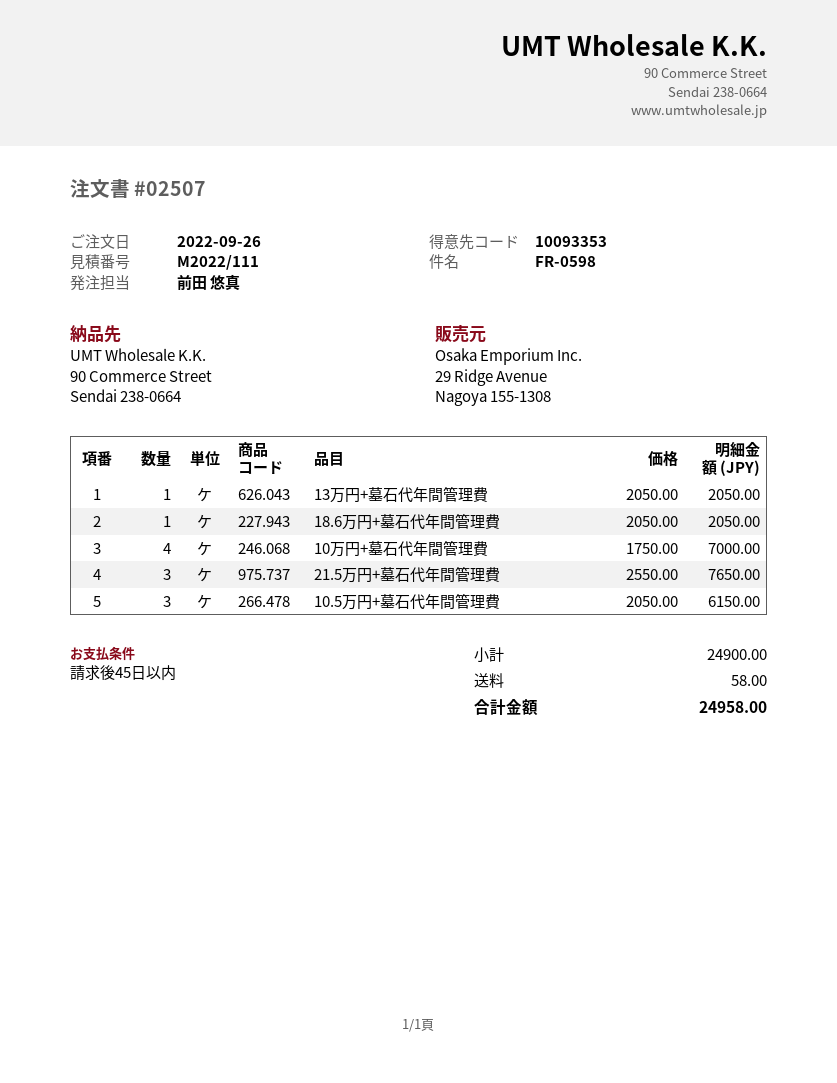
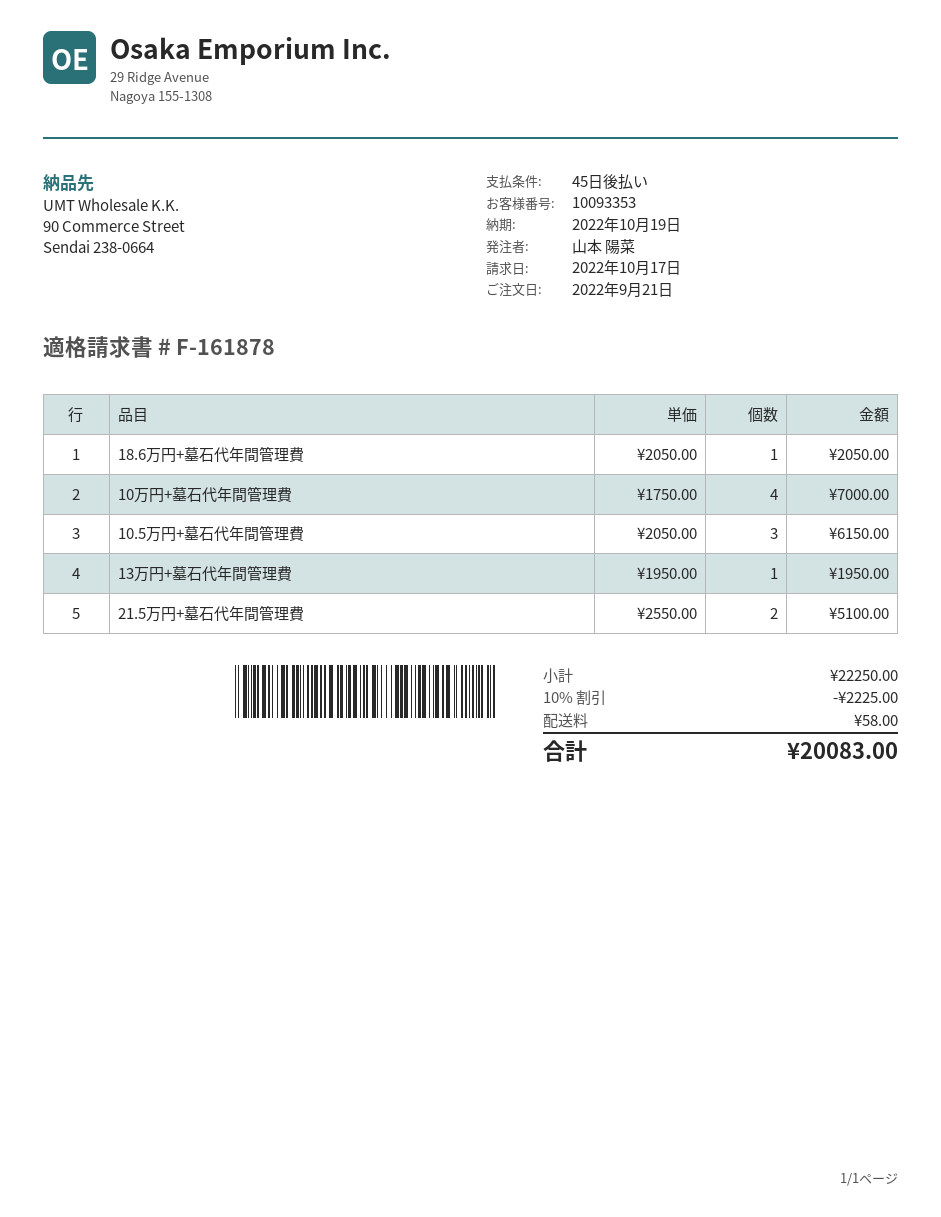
order date: 2022-09-26 -> 2022-09-21
ordered by: 前田 悠真 -> 山本 陽菜
13万円+墓石代年間管理費: 1 x 2050.00 = 2050.00 -> 1 x 1950.00 = 1950.00
21.5万円+墓石代年間管理費: 3 x 2550.00 = 7650.00 -> 2 x 2550.00 = 5100.00
subtotal: 24900.00 -> 22250.00
discount: none -> 10% = 2225.00
total: 24958.00 -> 20083.00

